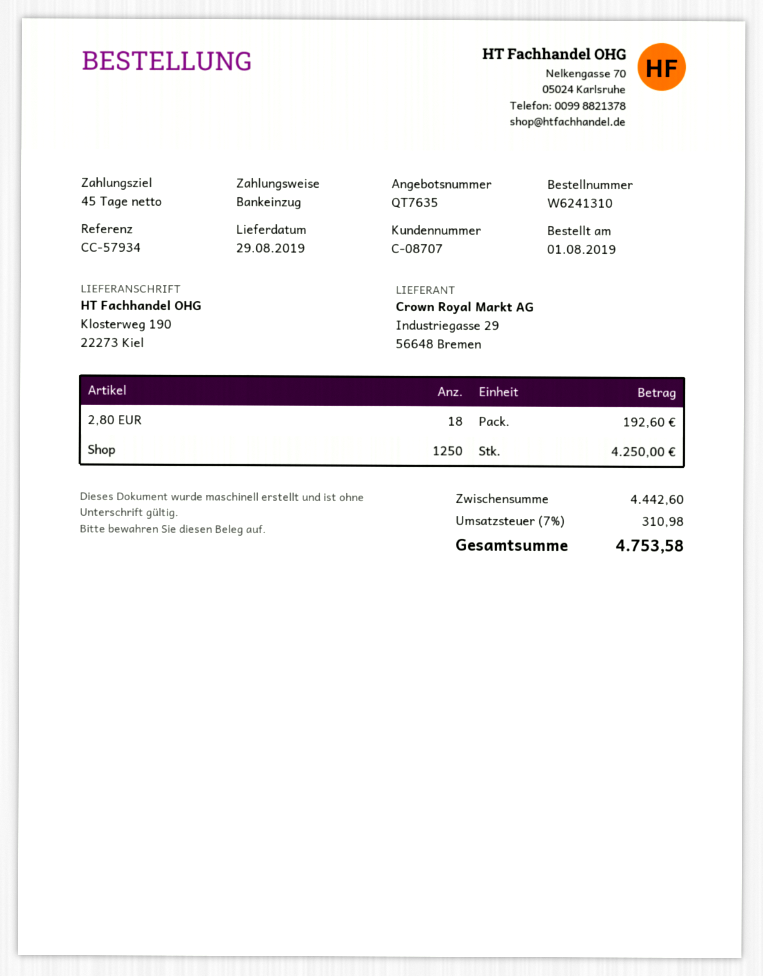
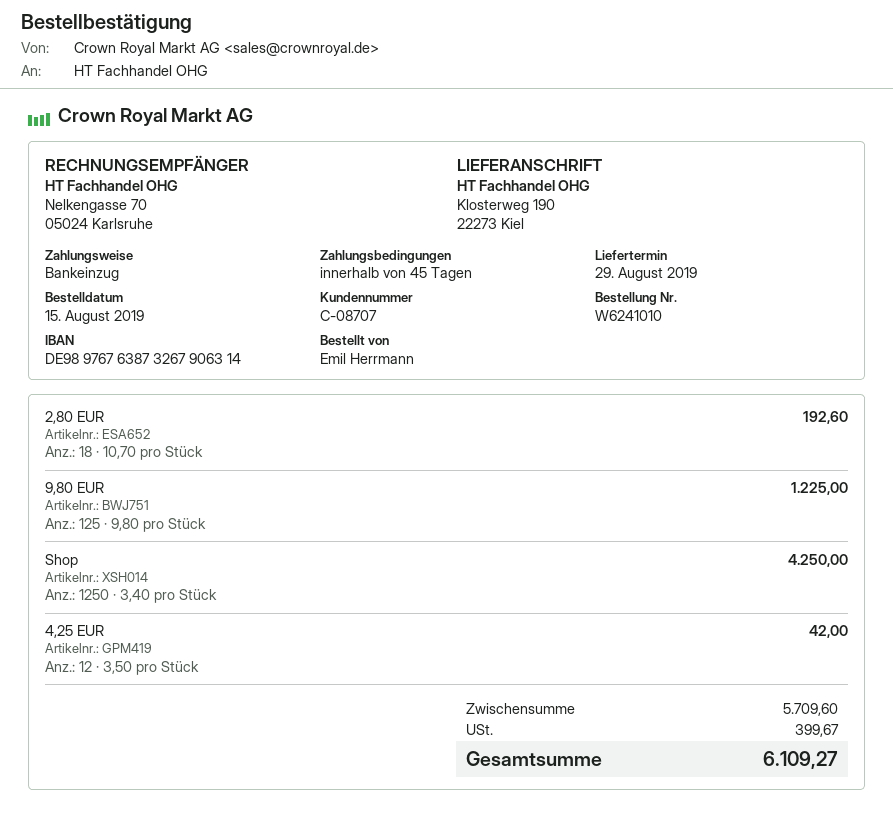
order number: W6241310 -> W6241010
order date: 2019-08-01 -> 2019-08-15
9,80 EUR: none -> 125 for 1225.00
4,25 EUR: none -> 12 for 42.00
subtotal: 4442.60 -> 5709.60
tax: 310.98 -> 399.67
total: 4753.58 -> 6109.27

